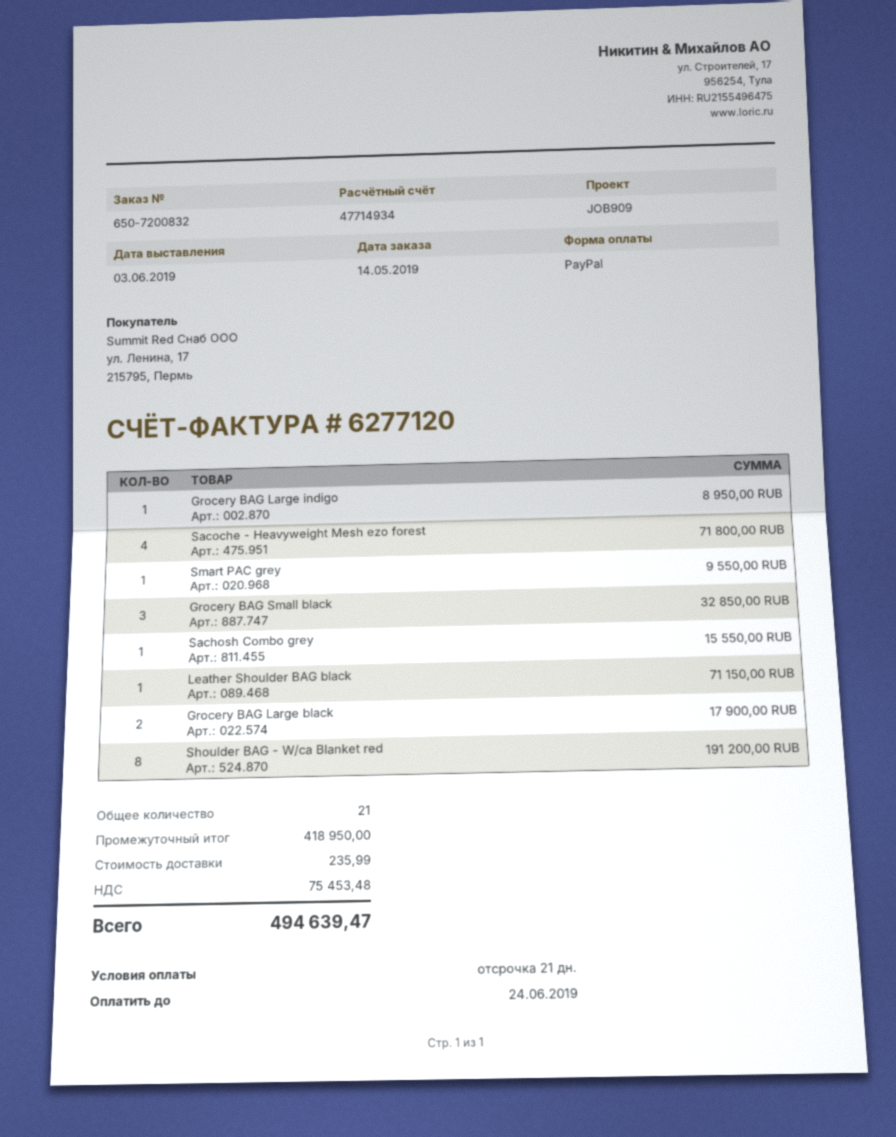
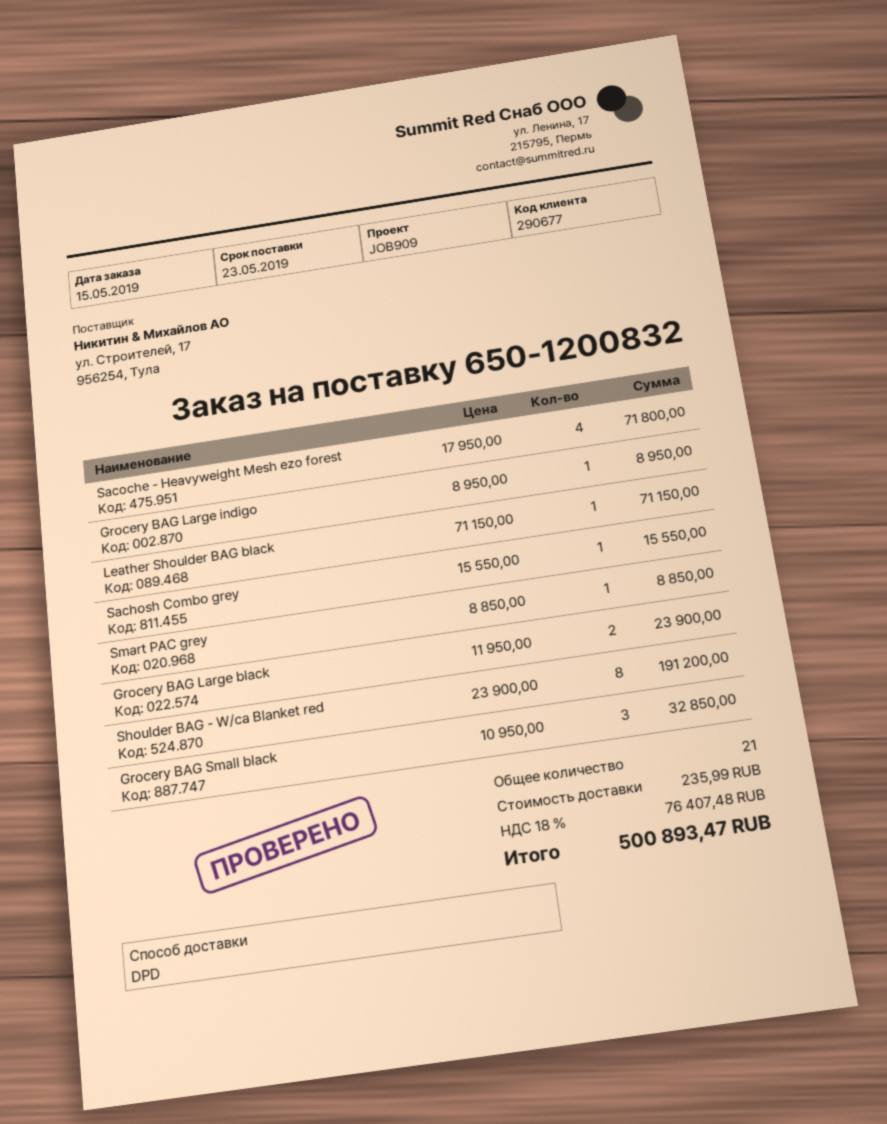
order number: 650-7200832 -> 650-1200832
order date: 2019-05-14 -> 2019-05-15
Smart PAC grey: 1 for 9550.00 -> 1 for 8850.00
Grocery BAG Large black: 2 for 17900.00 -> 2 for 23900.00
tax: 75453.48 -> 76407.48
total: 494639.47 -> 500893.47

